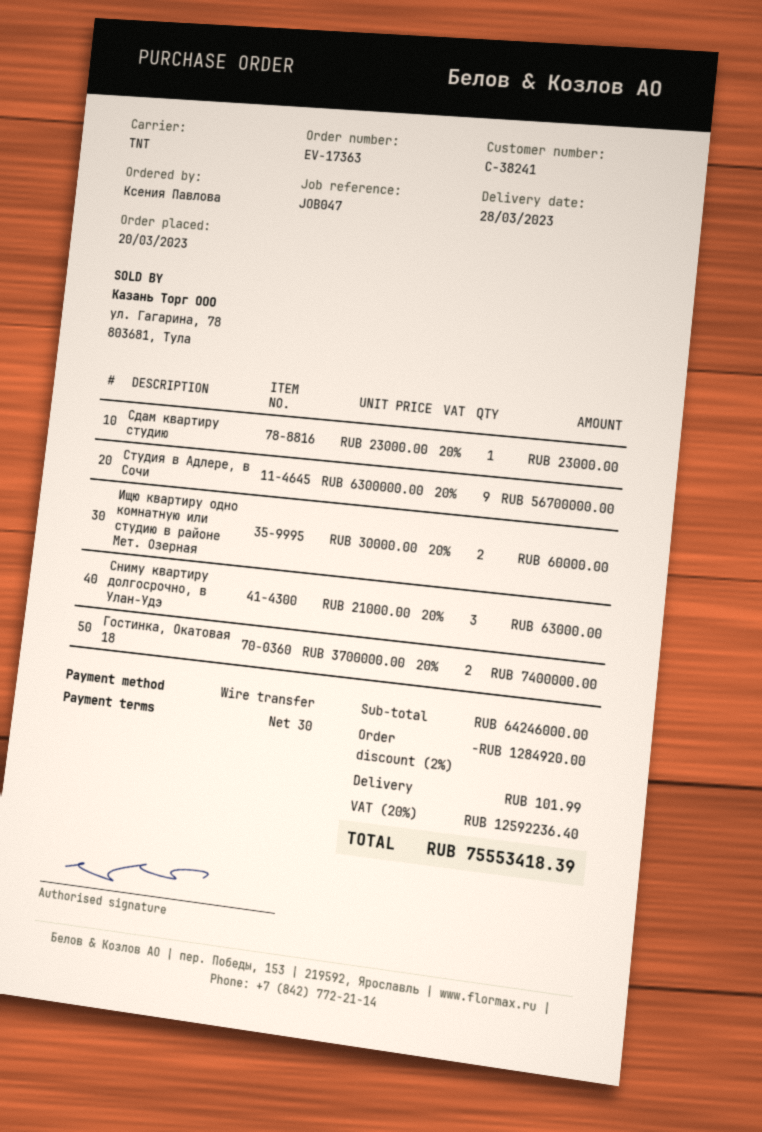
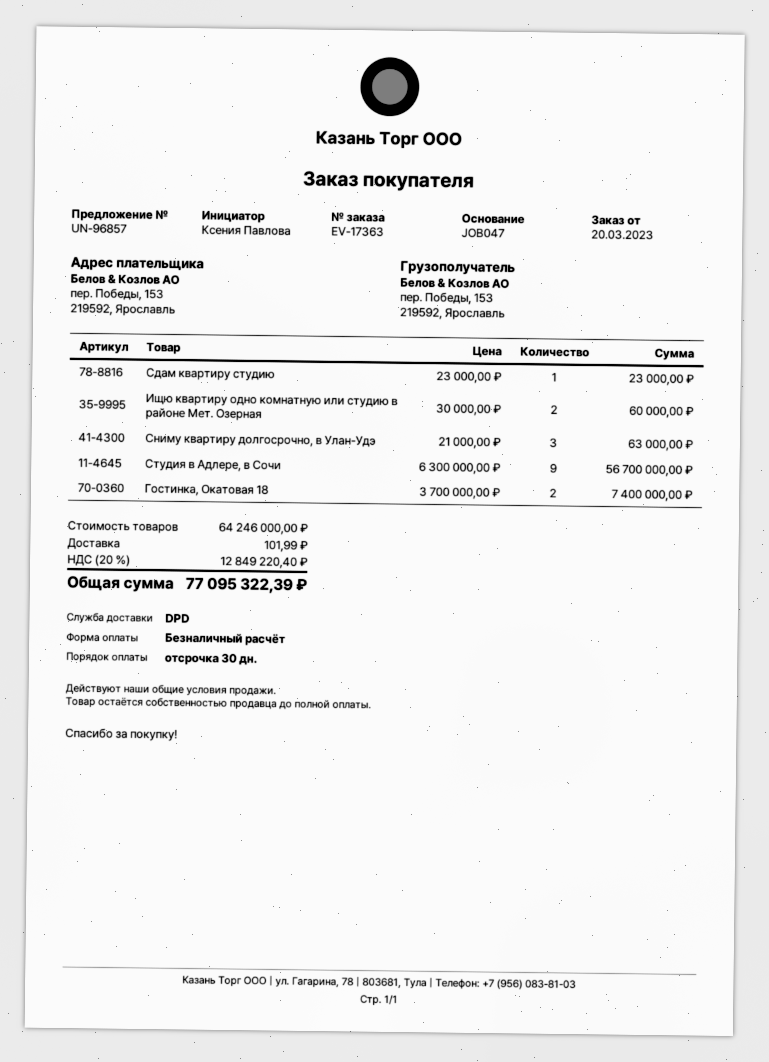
shipping method: TNT -> DPD
discount: 2% = 1284920.00 -> none
tax: 20% = 12592236.40 -> 20% = 12849220.40
total: 75553418.39 -> 77095322.39

